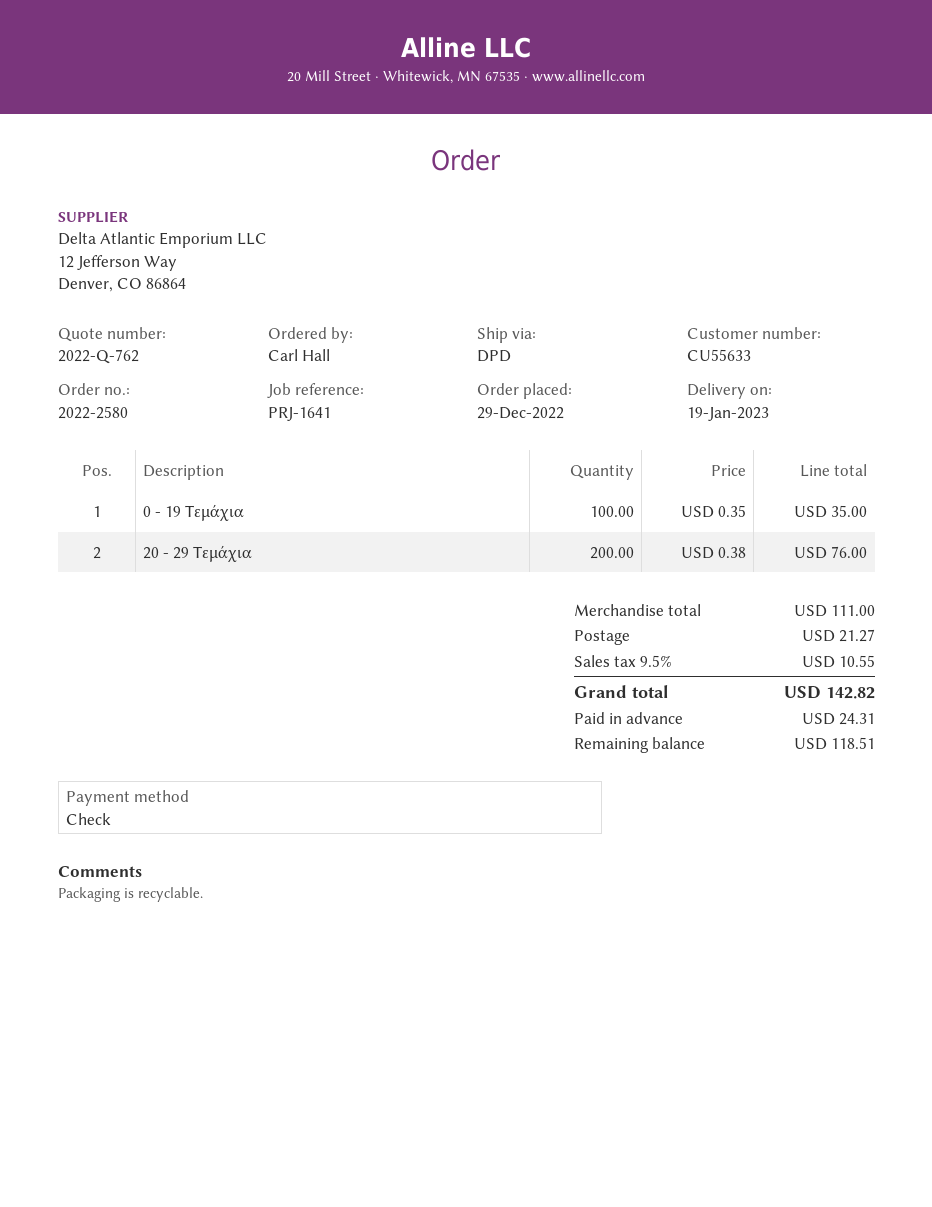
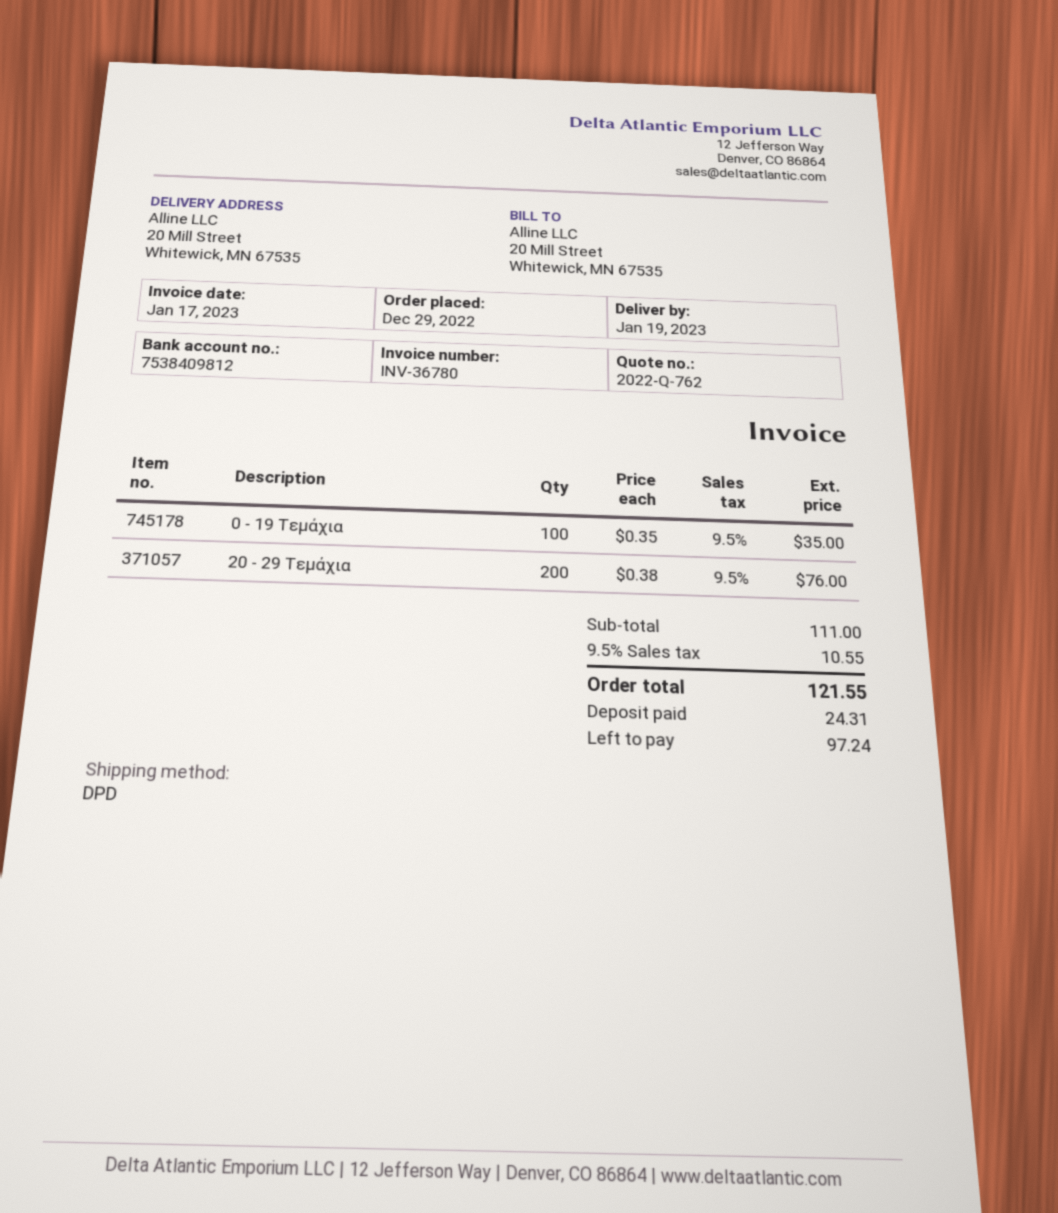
shipping: 21.27 -> none
total: 142.82 -> 121.55
balance: 118.51 -> 97.24

